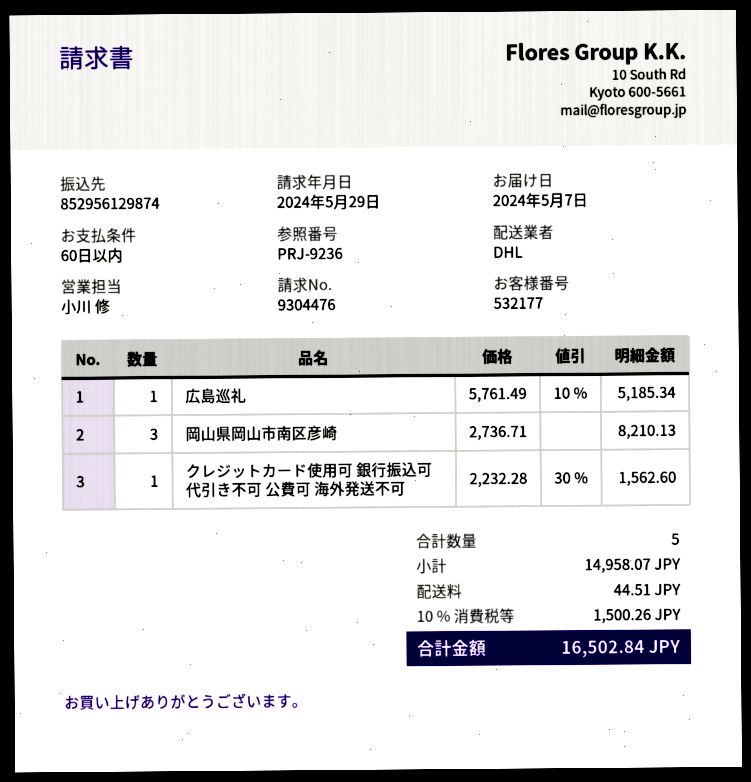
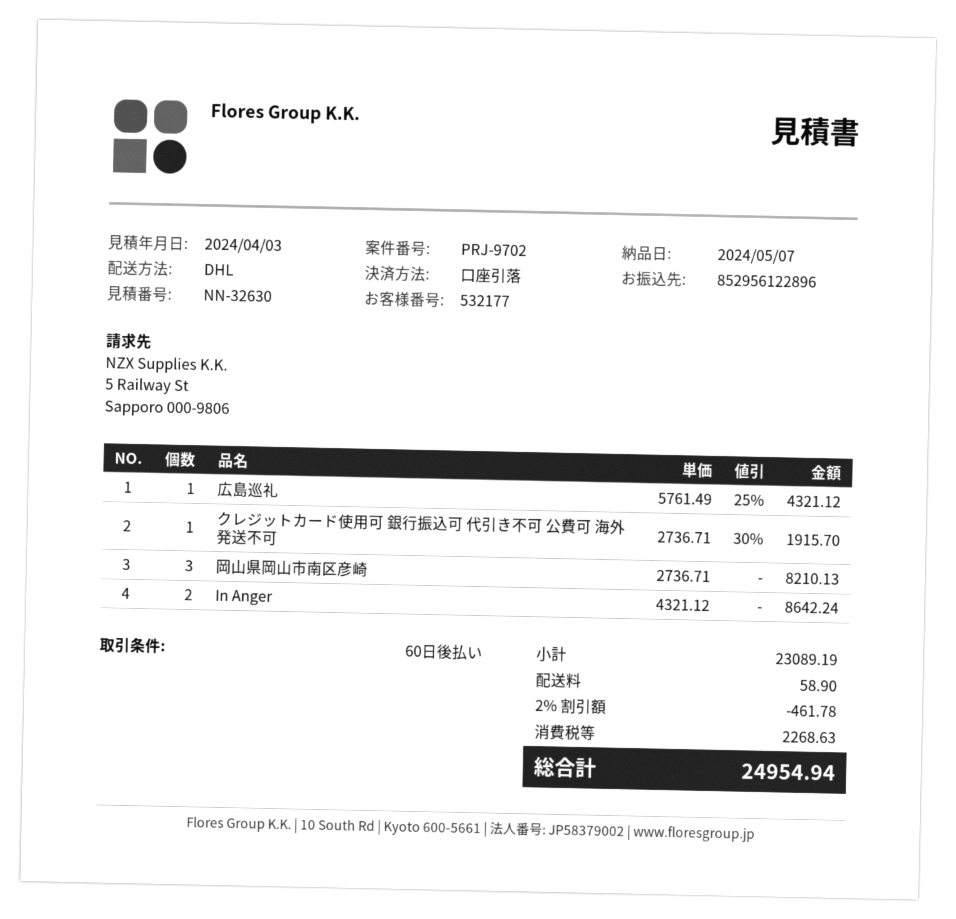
reference: PRJ-9236 -> PRJ-9702
bank account: 852956129874 -> 852956122896
広島巡礼: 1 x 5761.49 - 10% = 5185.34 -> 1 x 5761.49 - 25% = 4321.12
クレジットカード使用可 銀行振込可 代引き不可 公費可 海外発送不可: 1 x 2232.28 - 30% = 1562.60 -> 1 x 2736.71 - 30% = 1915.70
In Anger: none -> 2 x 4321.12 = 8642.24
subtotal: 14958.07 -> 23089.19
discount: none -> 2% = 461.78
shipping: 44.51 -> 58.90
tax: 1500.26 -> 2268.63
total: 16502.84 -> 24954.94

